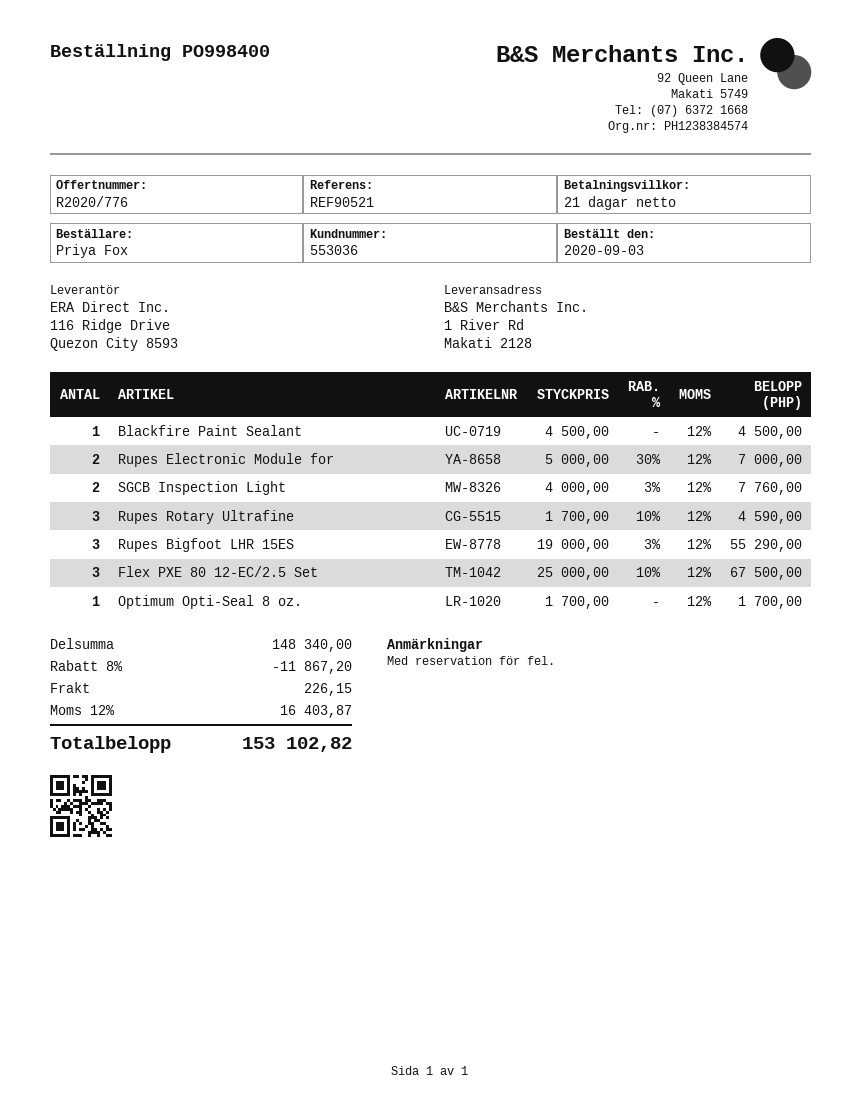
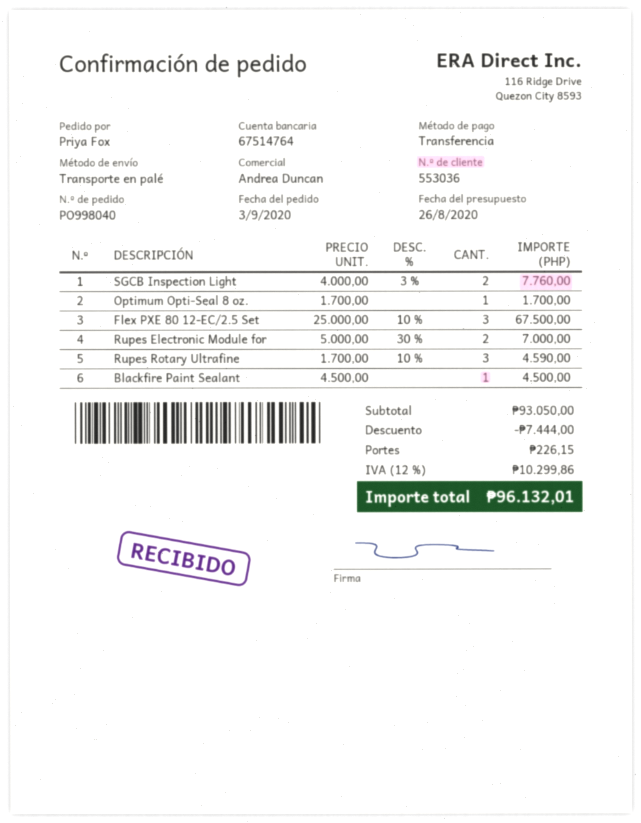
order number: PO998400 -> PO998040
Rupes Bigfoot LHR 15ES: 3 x 19000.00 - 3% = 55290.00 -> none
subtotal: 148340.00 -> 93050.00
discount: 11867.20 -> 7444.00
tax: 12% = 16403.87 -> 12% = 10299.86
total: 153102.82 -> 96132.01

